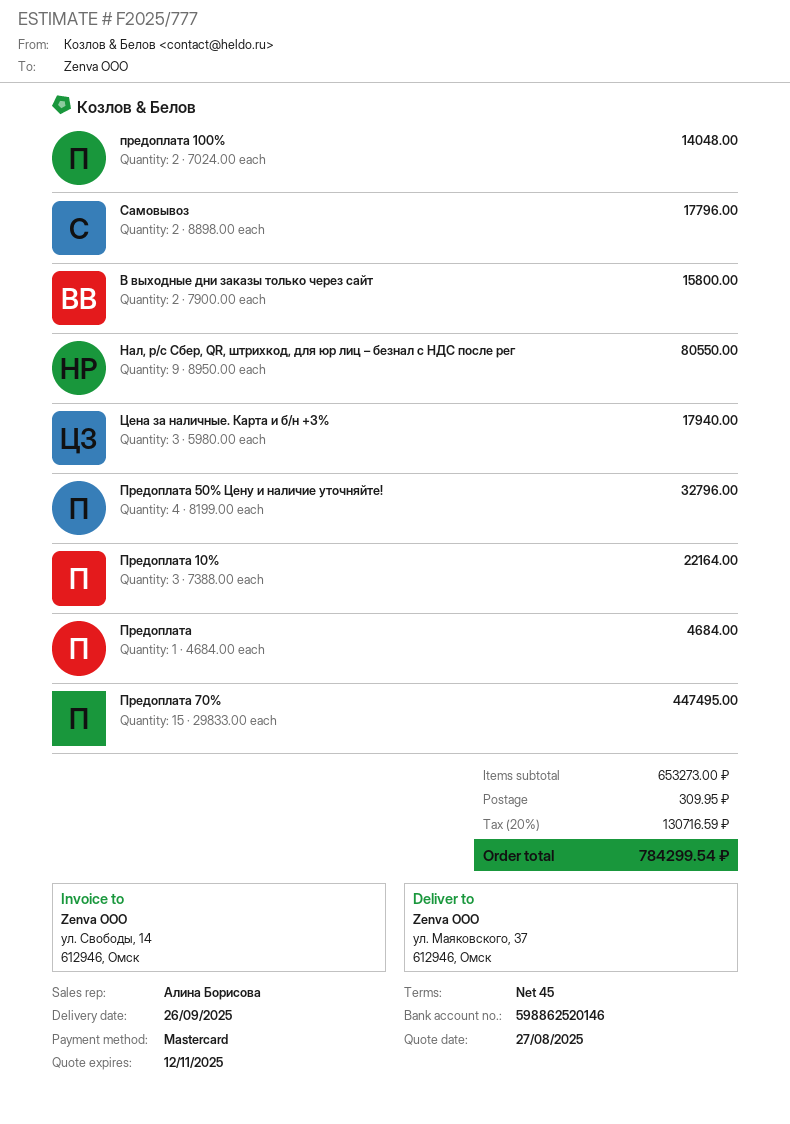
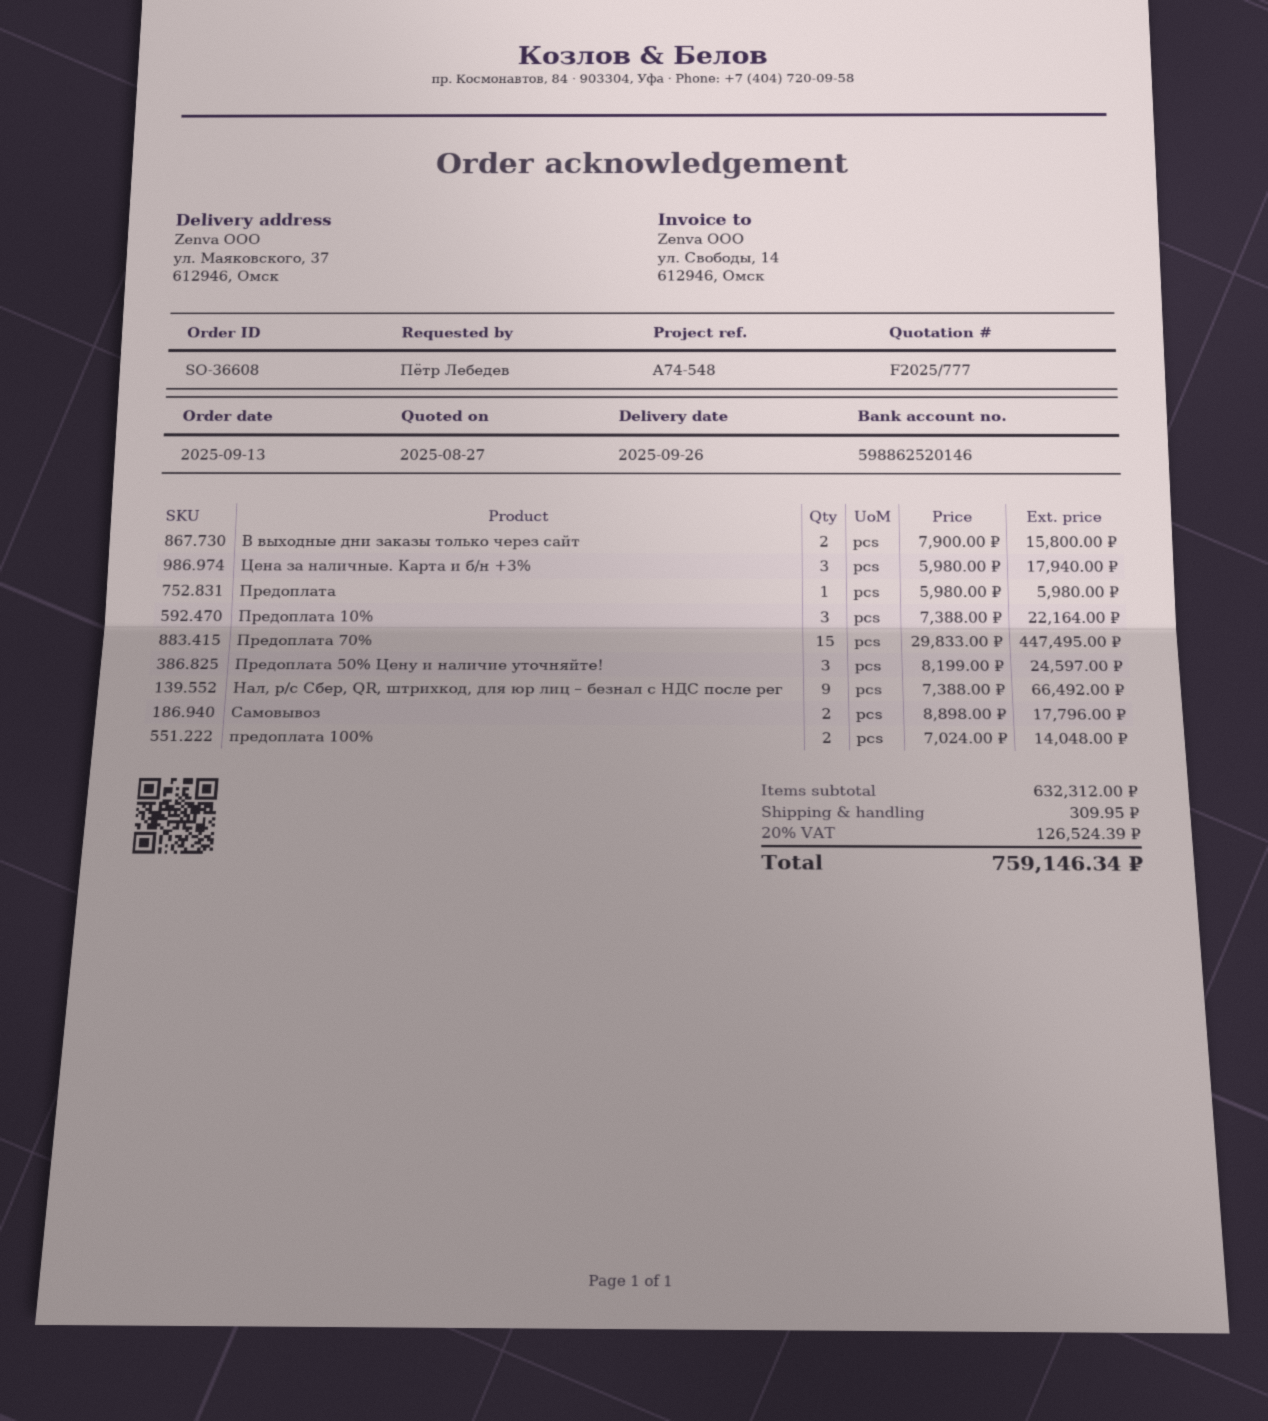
Нал, р/с Сбер, QR, штрихкод, для юр лиц – безнал с НДС после рег: 9 x 8950.00 = 80550.00 -> 9 x 7388.00 = 66492.00
Предоплата 50% Цену и наличие уточняйте!: 4 x 8199.00 = 32796.00 -> 3 x 8199.00 = 24597.00
Предоплата: 1 x 4684.00 = 4684.00 -> 1 x 5980.00 = 5980.00
subtotal: 653273.00 -> 632312.00
tax: 20% = 130716.59 -> 20% = 126524.39
total: 784299.54 -> 759146.34

